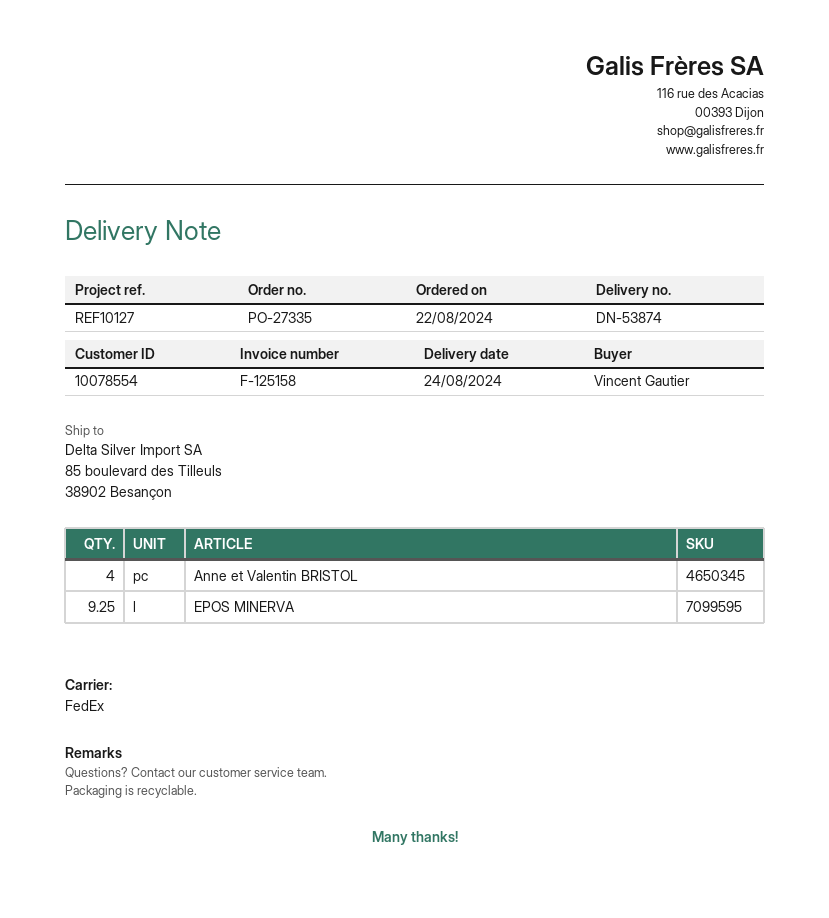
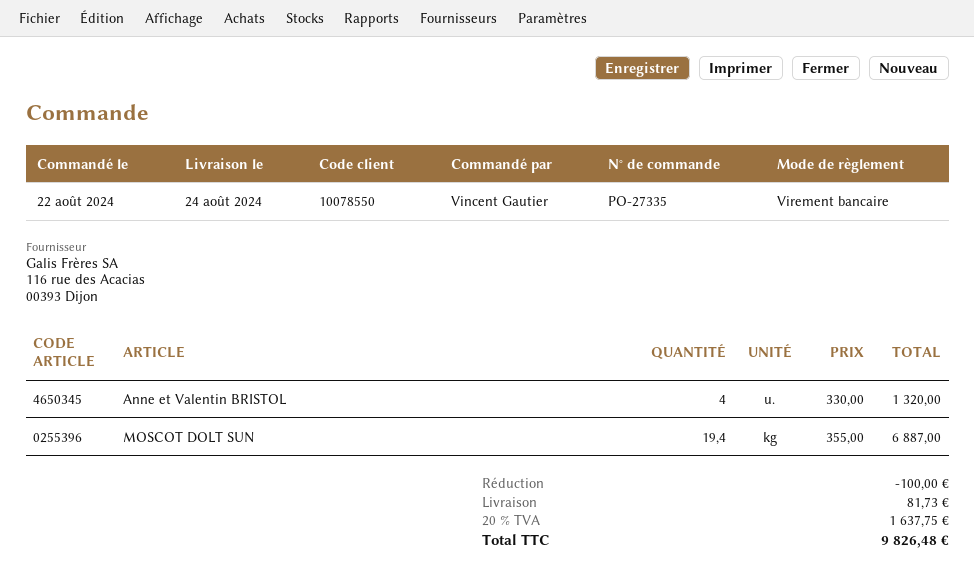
customer number: 10078554 -> 10078550
EPOS MINERVA: 9.25 -> none
MOSCOT DOLT SUN: none -> 19.4

